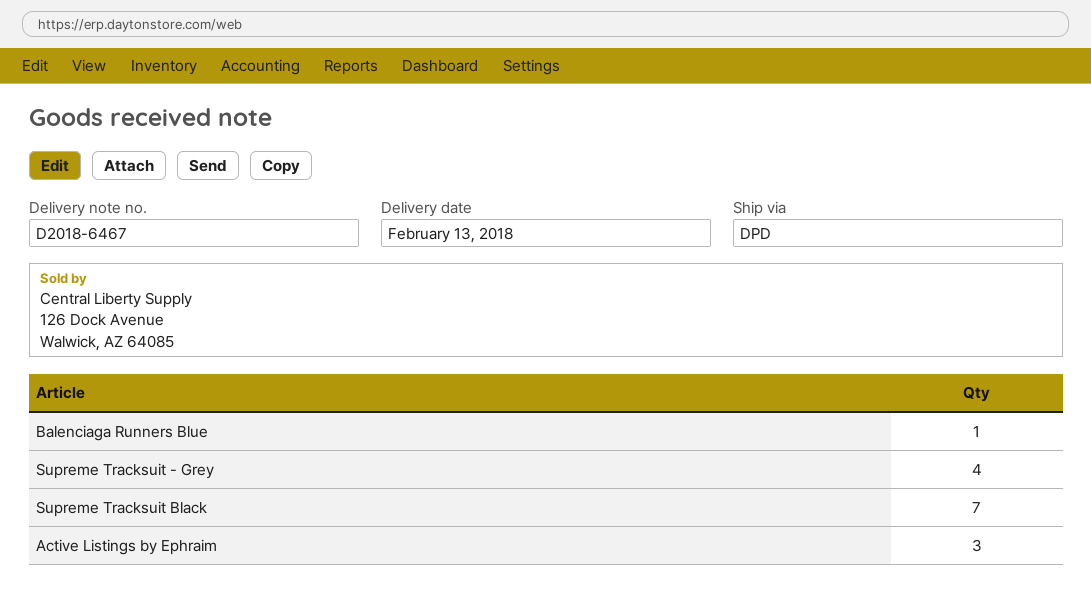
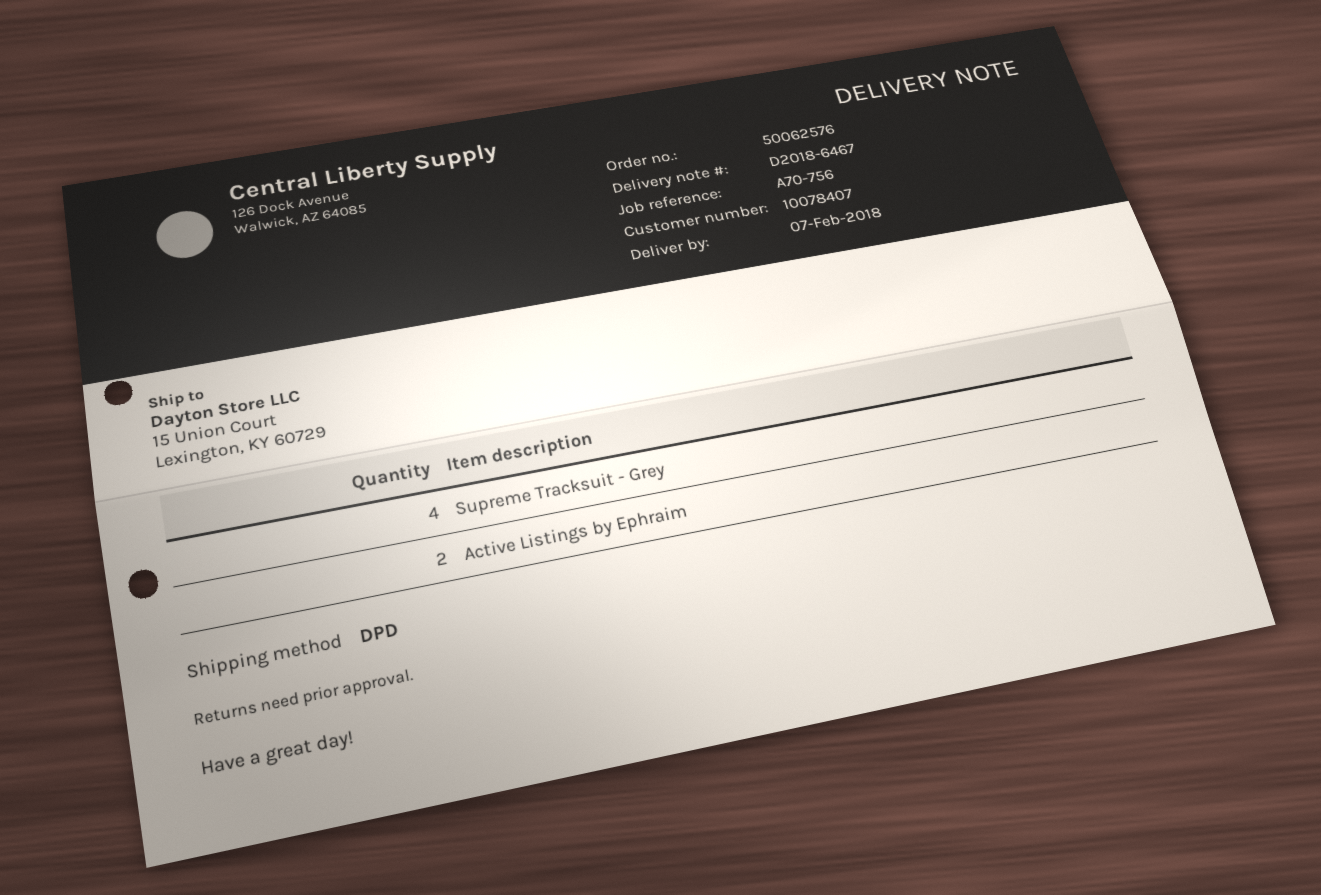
delivery date: 2018-02-13 -> 2018-02-07
Balenciaga Runners Blue: 1 -> none
Supreme Tracksuit Black: 7 -> none
Active Listings by Ephraim: 3 -> 2

